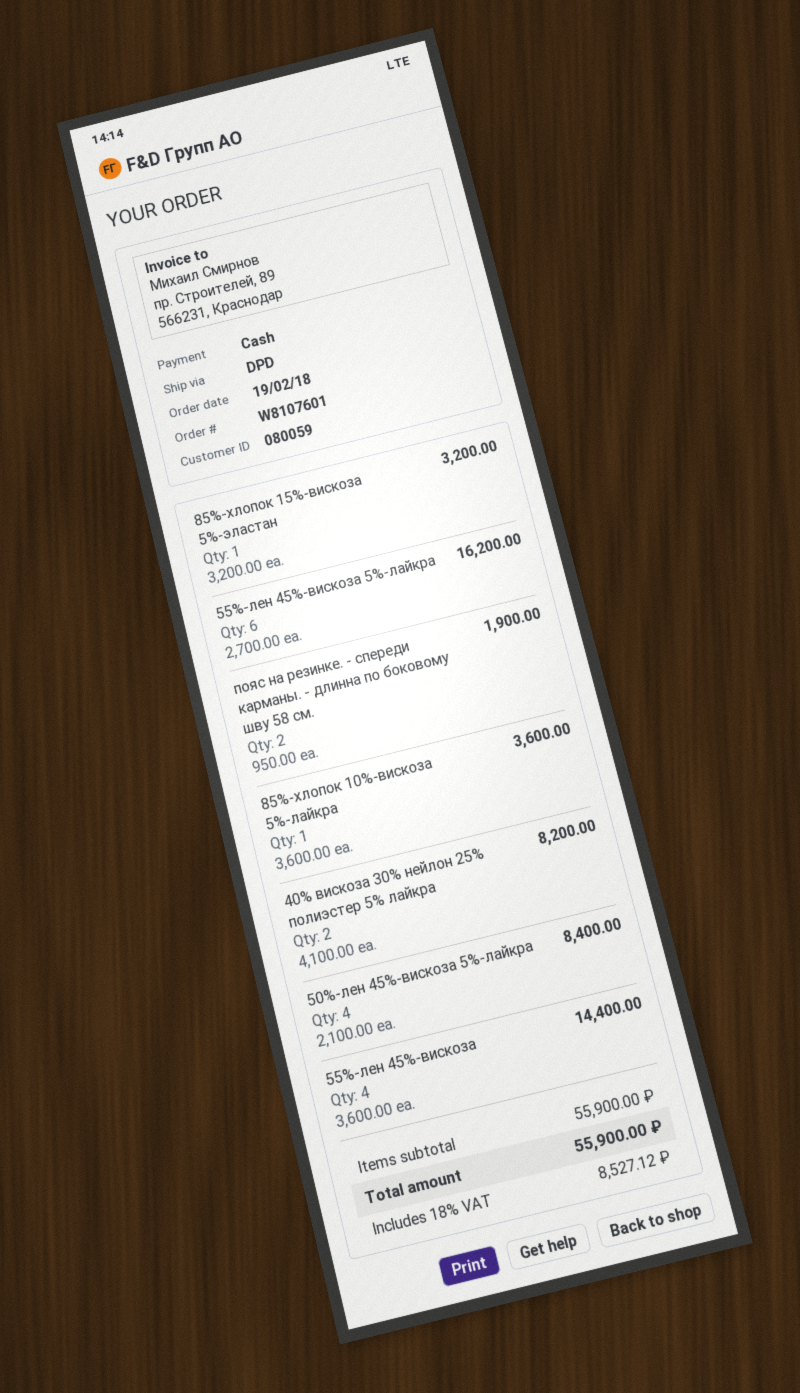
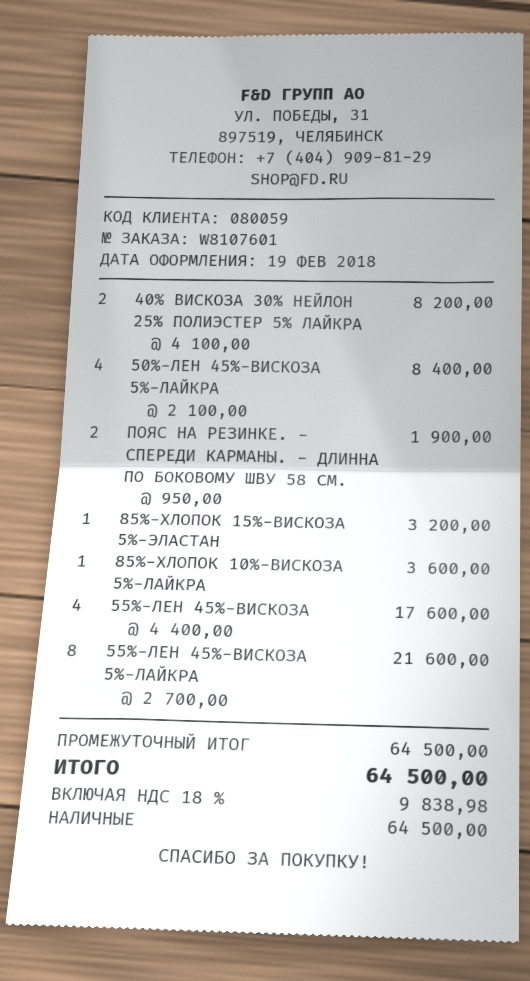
55%-лен 45%-вискоза 5%-лайкра: 6 x 2700.00 = 16200.00 -> 8 x 2700.00 = 21600.00
55%-лен 45%-вискоза: 4 x 3600.00 = 14400.00 -> 4 x 4400.00 = 17600.00
subtotal: 55900.00 -> 64500.00
tax: 18% = 8527.12 -> 18% = 9838.98
total: 55900.00 -> 64500.00

